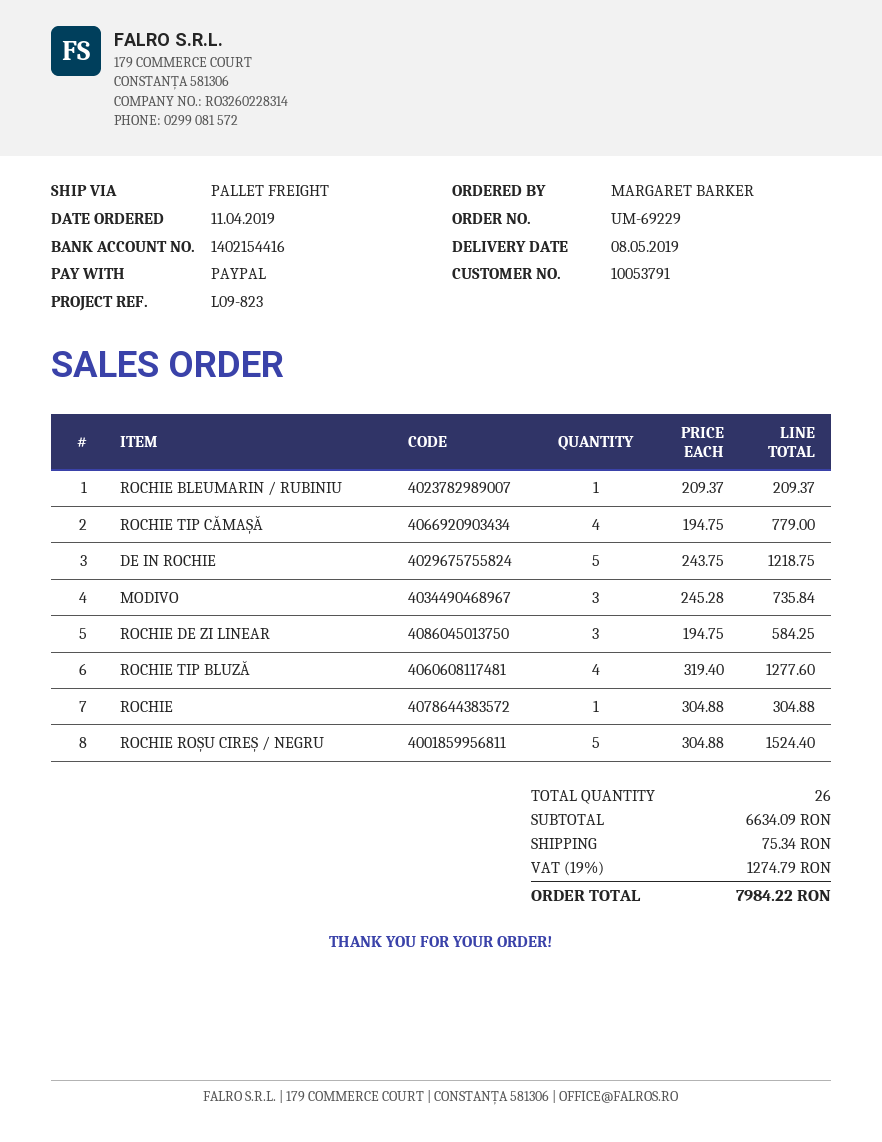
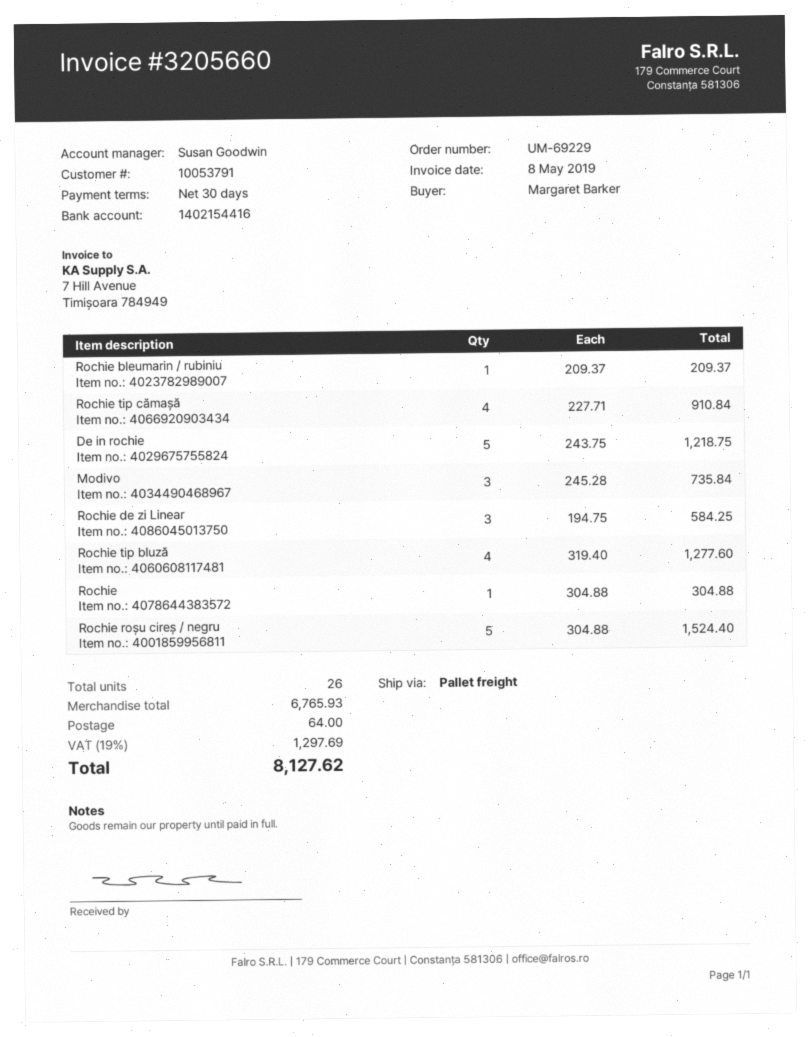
ROCHIE TIP CĂMAȘĂ: 4 x 194.75 = 779.00 -> 4 x 227.71 = 910.84
subtotal: 6634.09 -> 6765.93
shipping: 75.34 -> 64.00
tax: 19% = 1274.79 -> 19% = 1297.69
total: 7984.22 -> 8127.62

